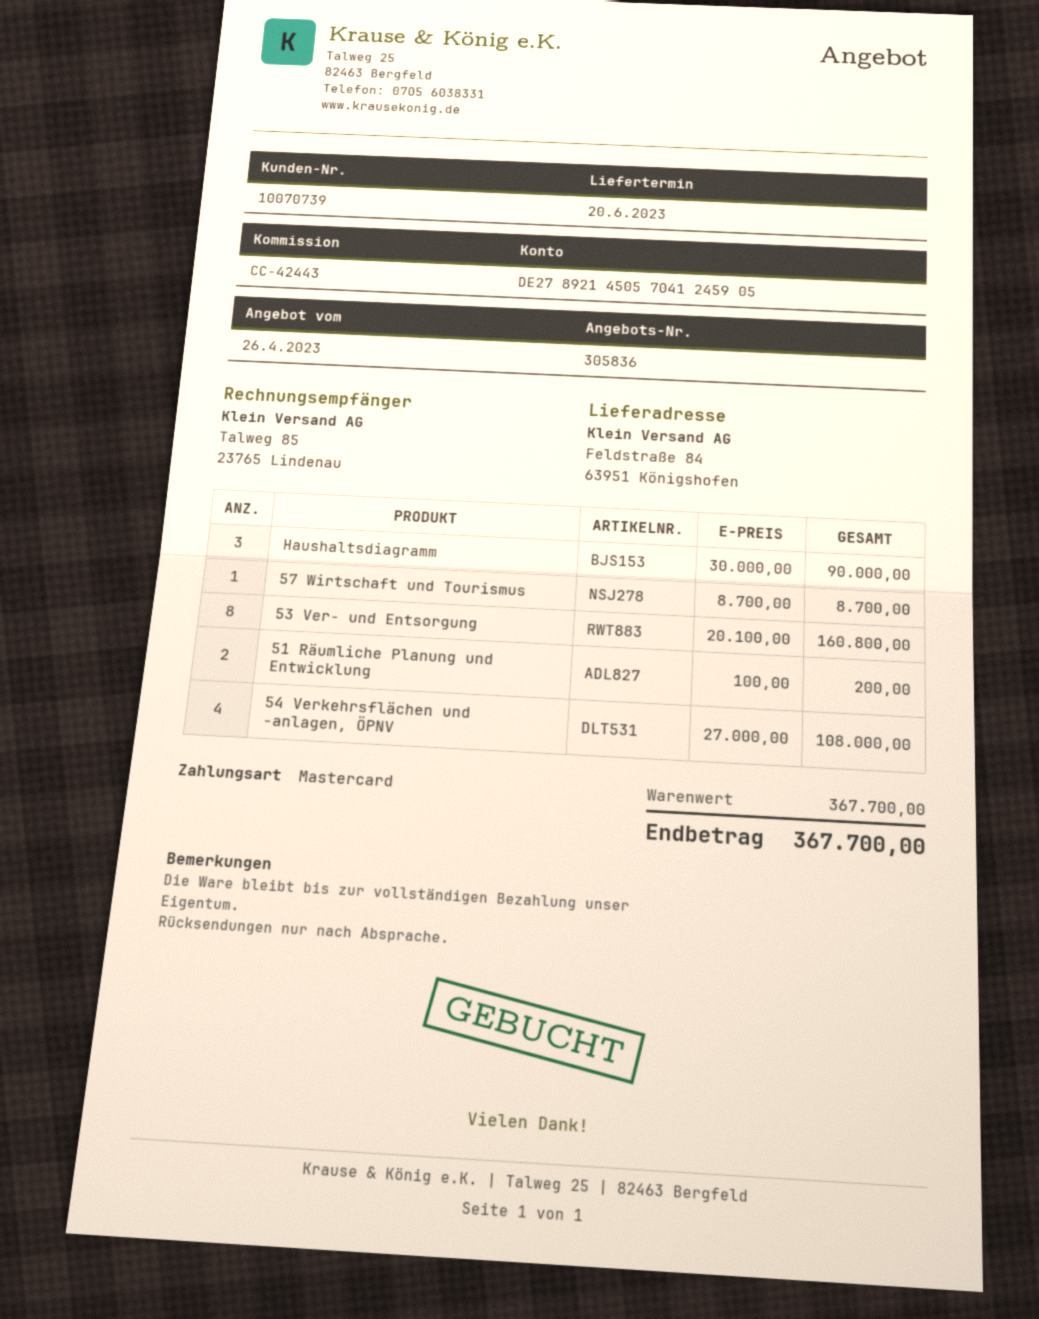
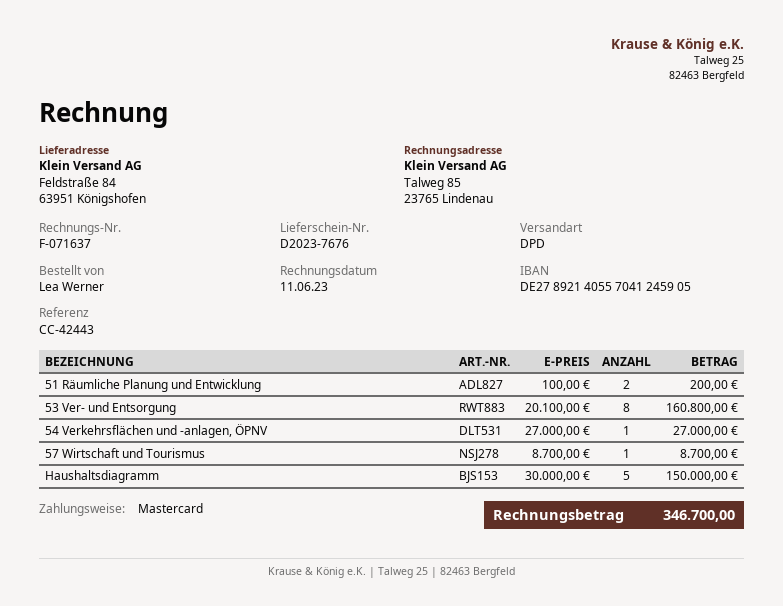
bank account: DE27892145057041245905 -> DE27892140557041245905
Haushaltsdiagramm: 3 x 30000.00 = 90000.00 -> 5 x 30000.00 = 150000.00
54 Verkehrsflächen und -anlagen, ÖPNV: 4 x 27000.00 = 108000.00 -> 1 x 27000.00 = 27000.00
total: 367700.00 -> 346700.00

